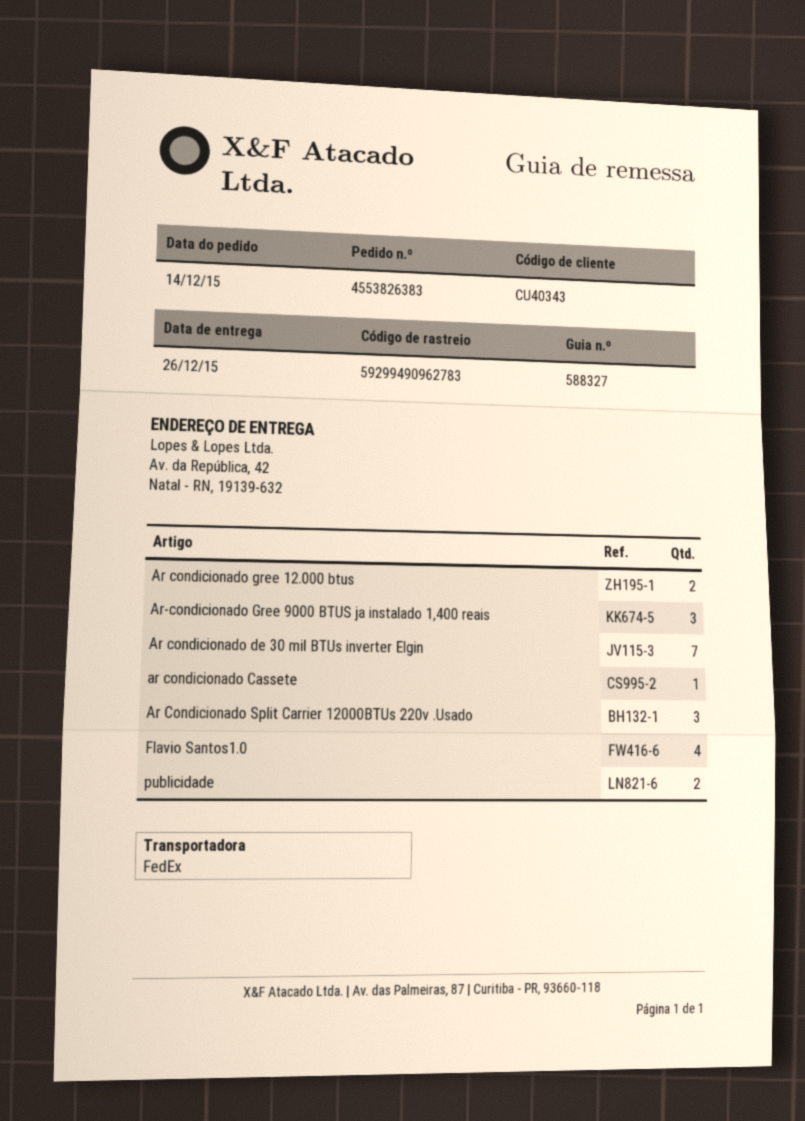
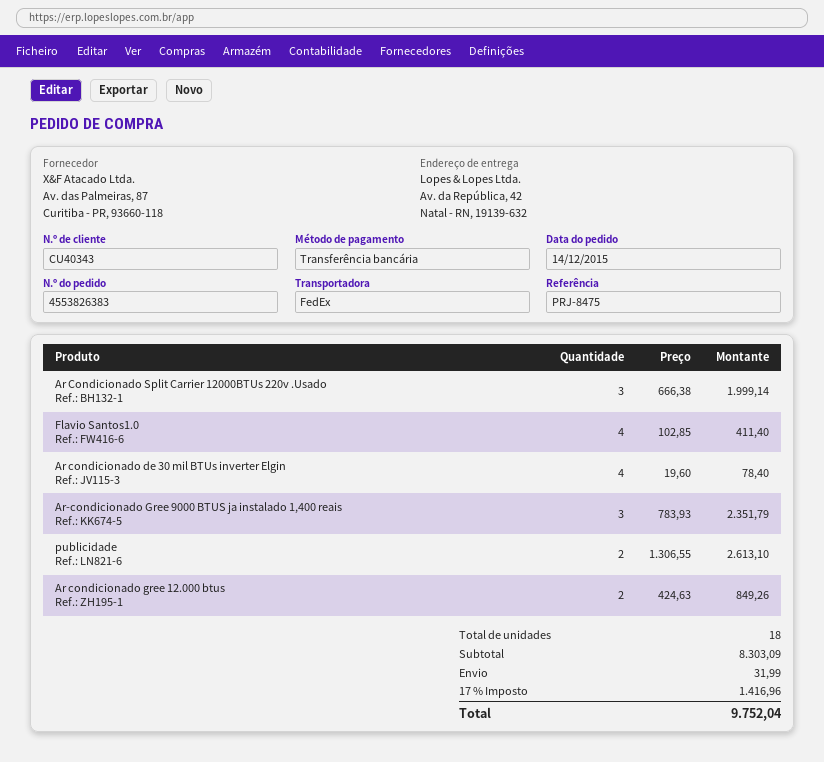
Ar condicionado de 30 mil BTUs inverter Elgin: 7 -> 4
ar condicionado Cassete: 1 -> none

